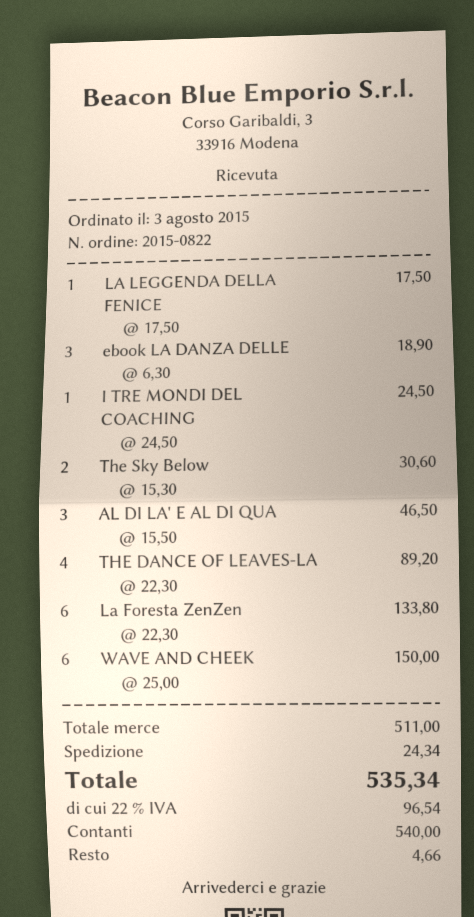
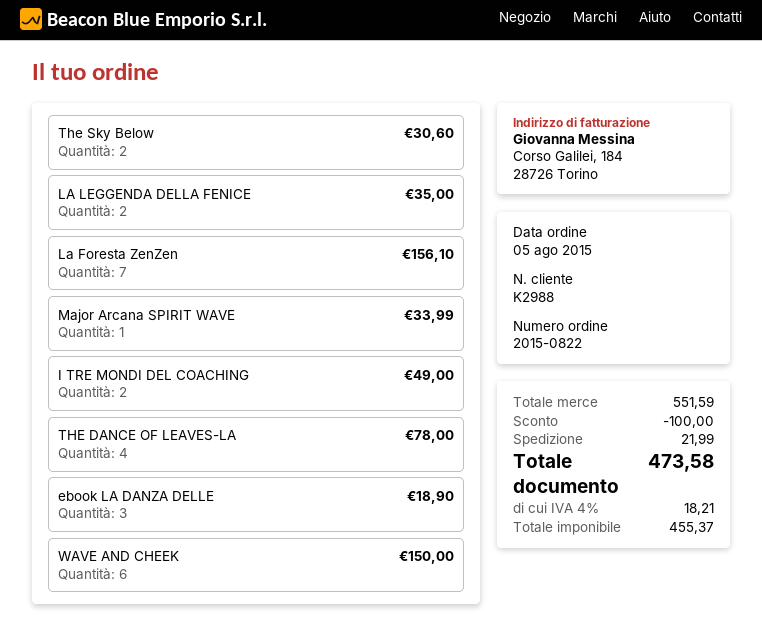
order date: 2015-08-03 -> 2015-08-05
LA LEGGENDA DELLA FENICE: 1 for 17.50 -> 2 for 35.00
I TRE MONDI DEL COACHING: 1 for 24.50 -> 2 for 49.00
AL DI LA' E AL DI QUA: 3 for 46.50 -> none
THE DANCE OF LEAVES-LA: 4 for 89.20 -> 4 for 78.00
La Foresta ZenZen: 6 for 133.80 -> 7 for 156.10
Major Arcana SPIRIT WAVE: none -> 1 for 33.99
subtotal: 511.00 -> 551.59
discount: none -> 100.00
shipping: 24.34 -> 21.99
tax: 22% = 96.54 -> 4% = 18.21
total: 535.34 -> 473.58

